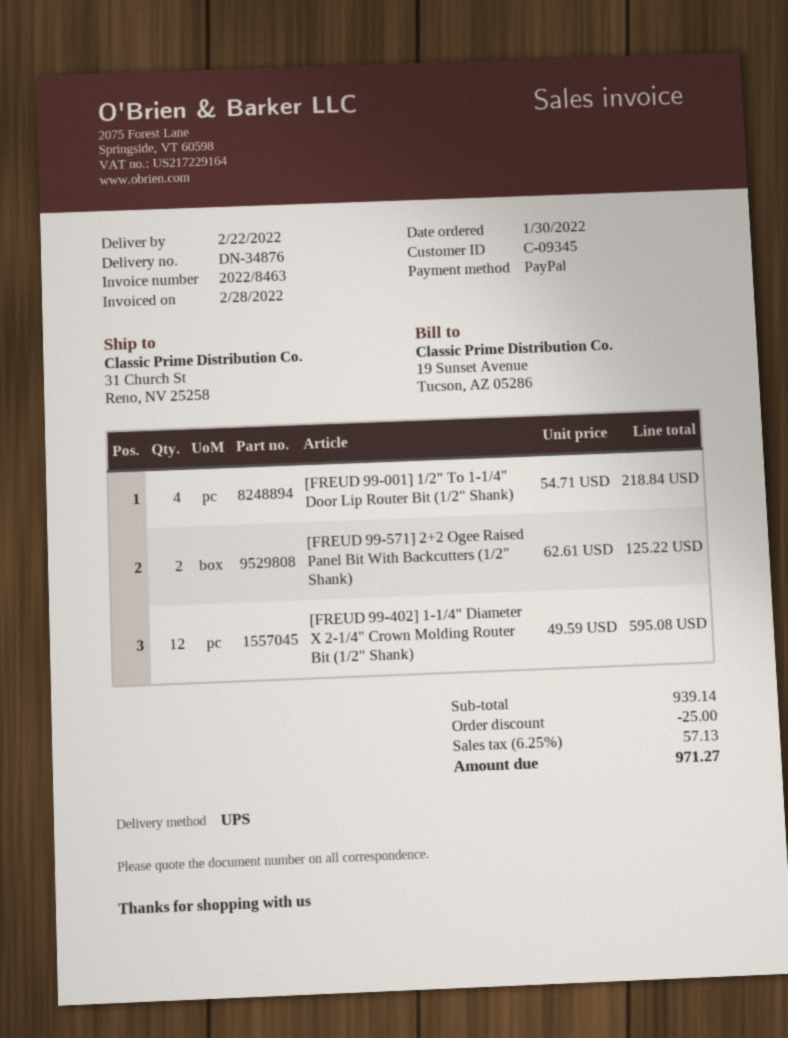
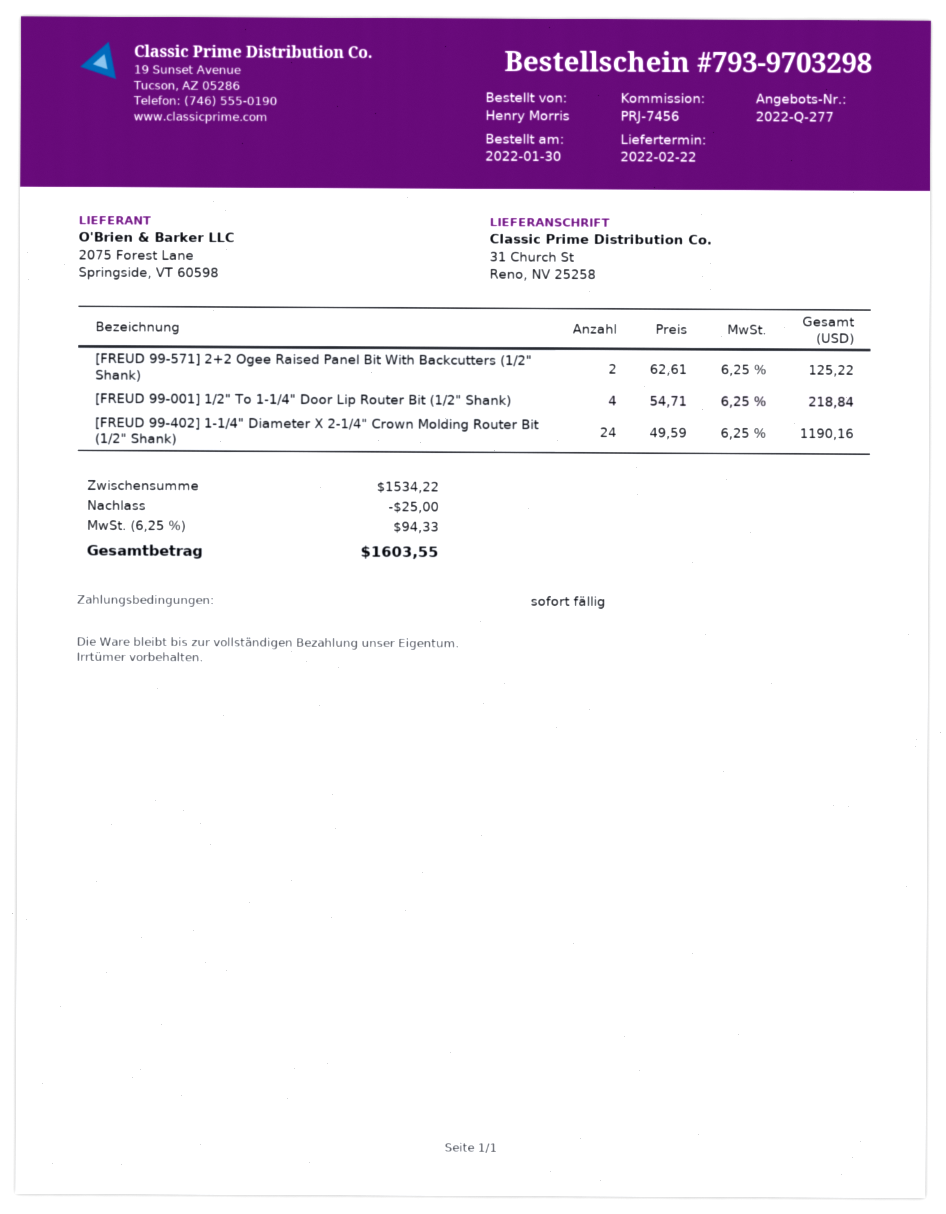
[FREUD 99-402] 1-1/4" Diameter X 2-1/4" Crown Molding Router Bit (1/2" Shank): 12 x 49.59 = 595.08 -> 24 x 49.59 = 1190.16
subtotal: 939.14 -> 1534.22
tax: 6.25% = 57.13 -> 6.25% = 94.33
total: 971.27 -> 1603.55

